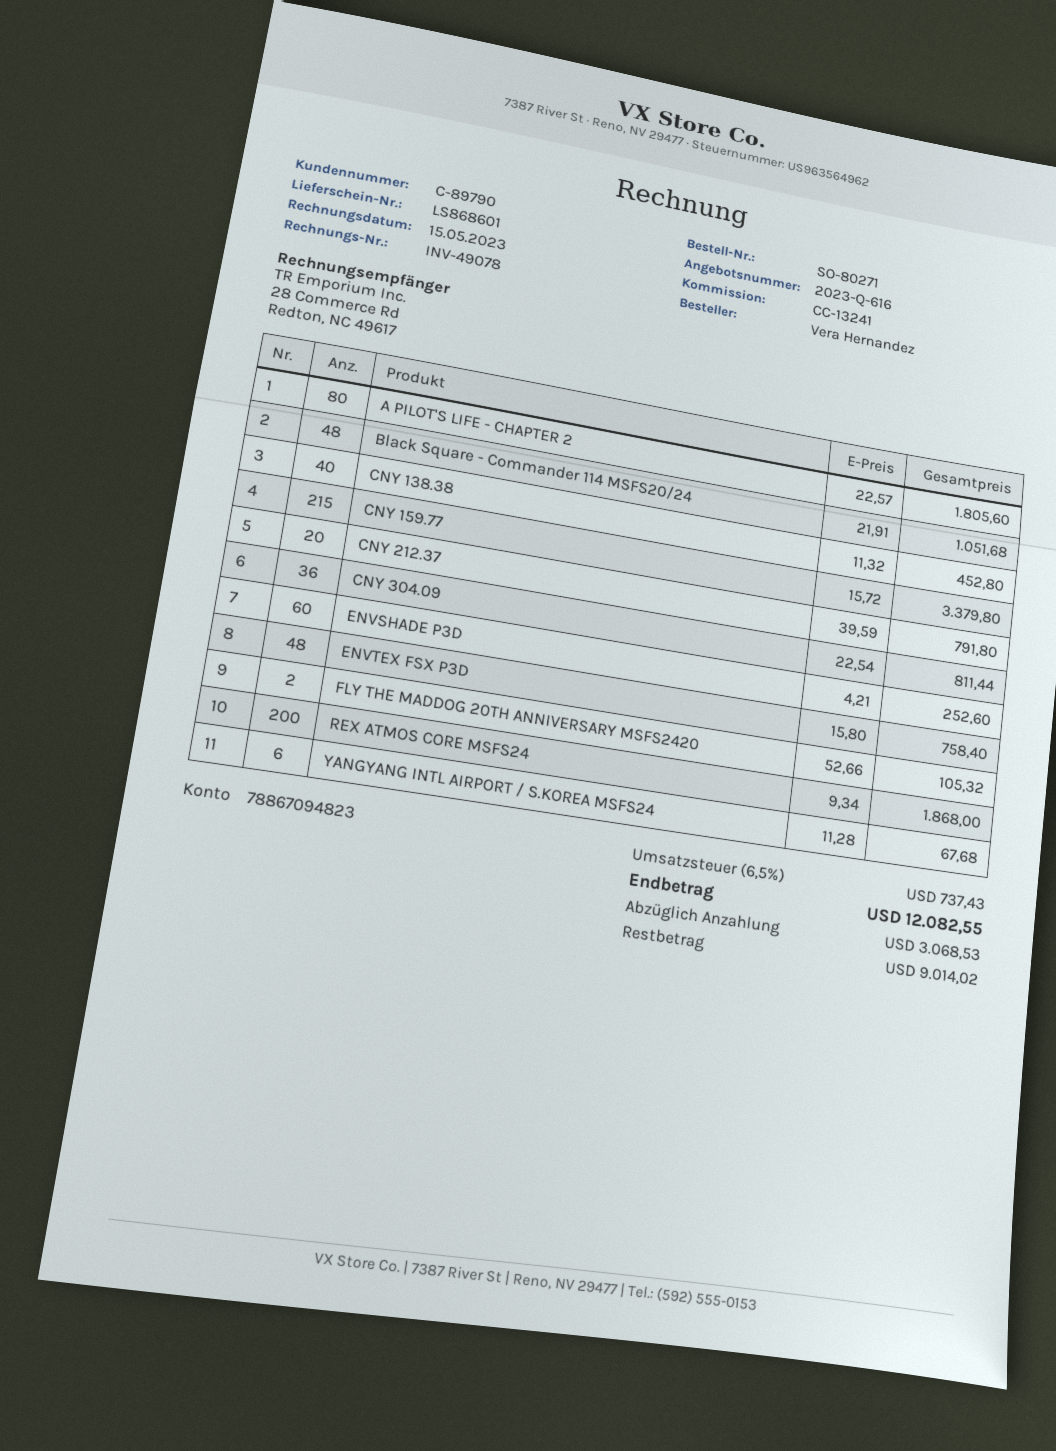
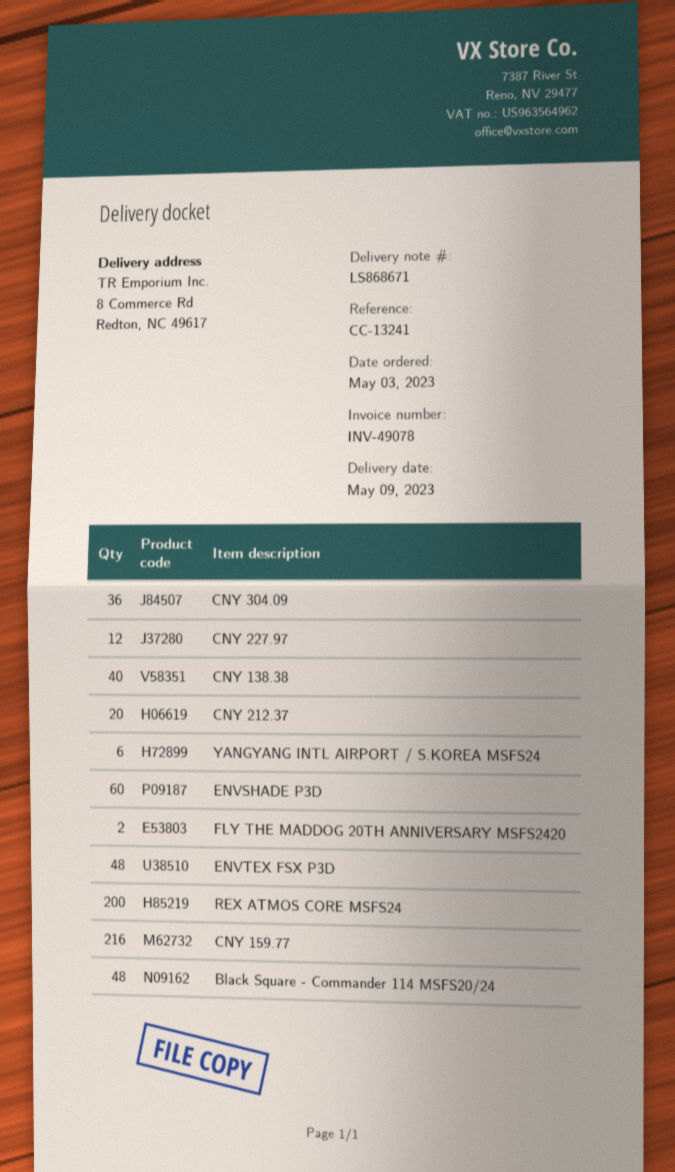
delivery note number: LS868601 -> LS868671
A PILOT'S LIFE - CHAPTER 2: 80 -> none
CNY 159.77: 215 -> 216
CNY 227.97: none -> 12

